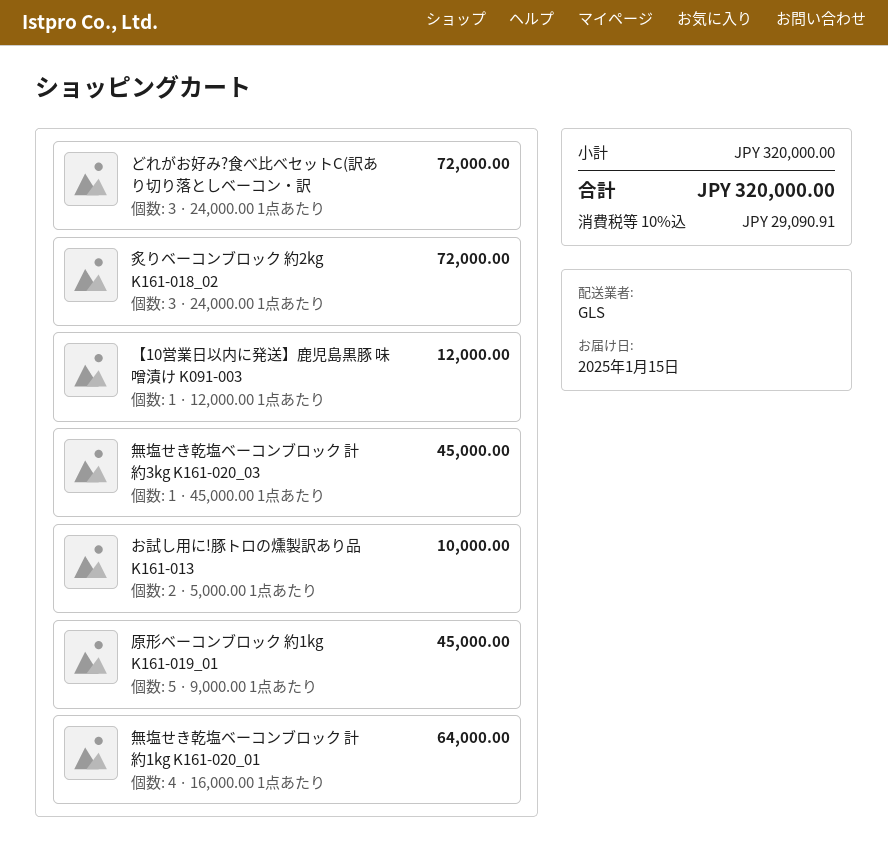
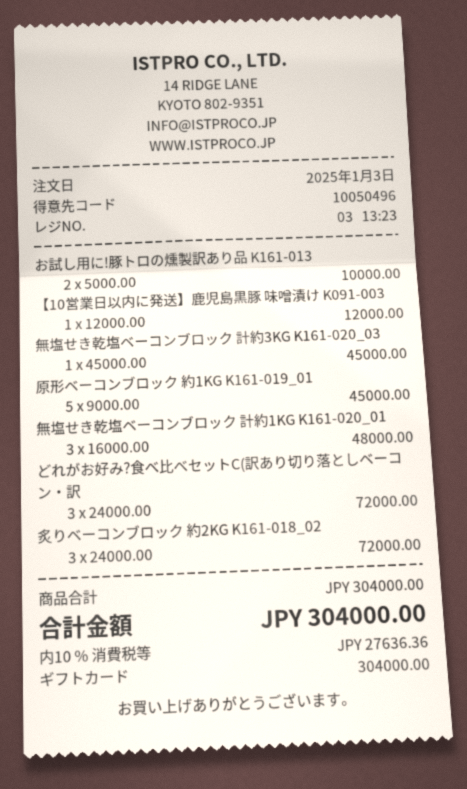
無塩せき乾塩ベーコンブロック 計約1kg K161-020_01: 4 x 16000.00 = 64000.00 -> 3 x 16000.00 = 48000.00
subtotal: 320000.00 -> 304000.00
tax: 10% = 29090.91 -> 10% = 27636.36
total: 320000.00 -> 304000.00

